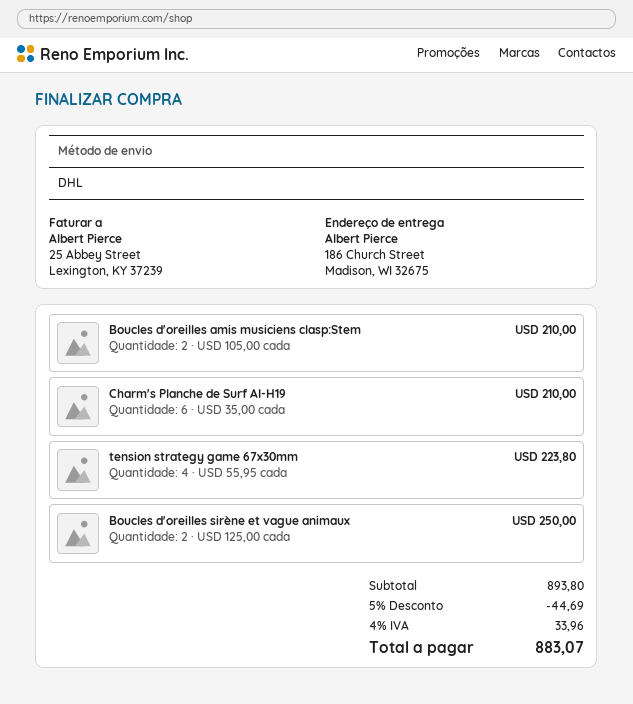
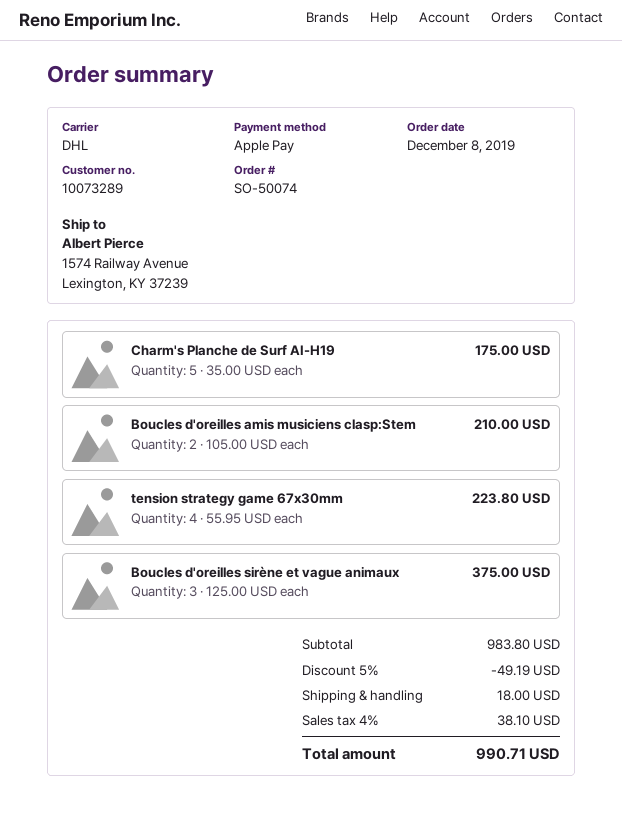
ship to: 186 Church Street, Madison, WI 32675 -> 1574 Railway Avenue, Lexington, KY 37239
Charm's Planche de Surf AI-H19: 6 x 35.00 = 210.00 -> 5 x 35.00 = 175.00
Boucles d'oreilles sirène et vague animaux: 2 x 125.00 = 250.00 -> 3 x 125.00 = 375.00
subtotal: 893.80 -> 983.80
discount: 5% = 44.69 -> 5% = 49.19
shipping: none -> 18.00
tax: 4% = 33.96 -> 4% = 38.10
total: 883.07 -> 990.71

